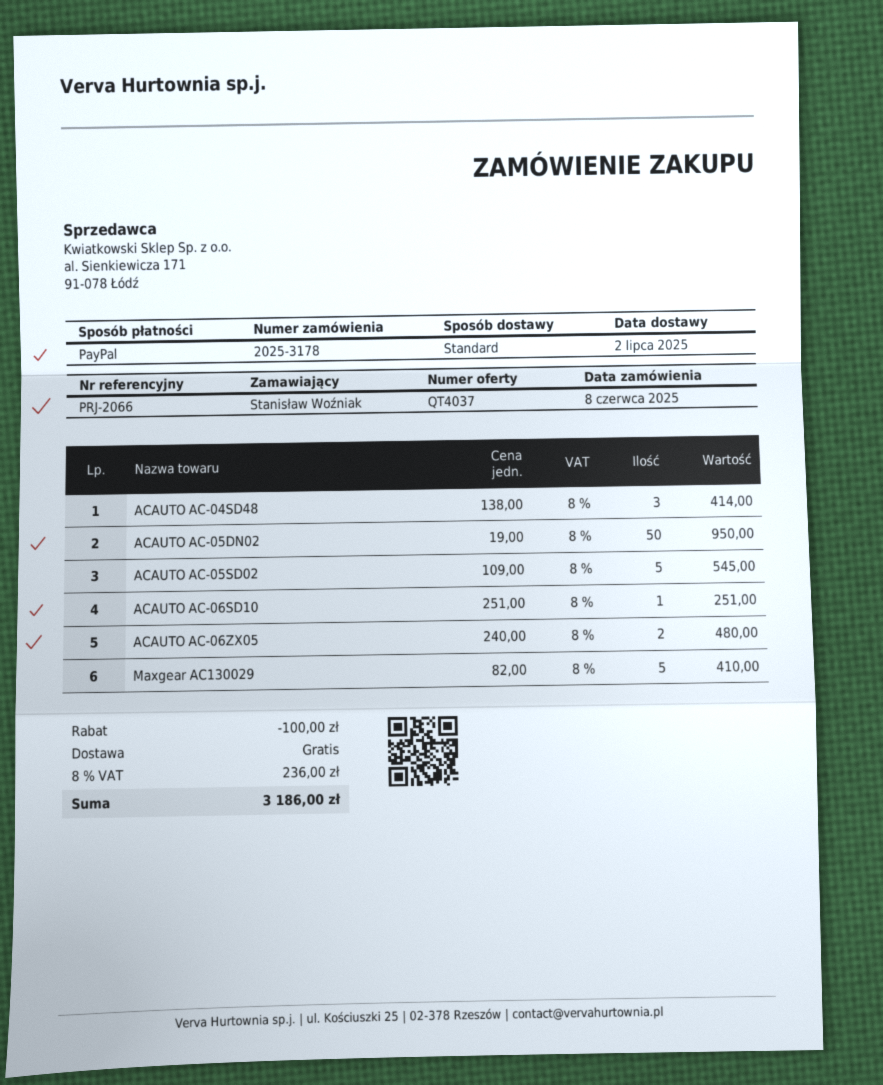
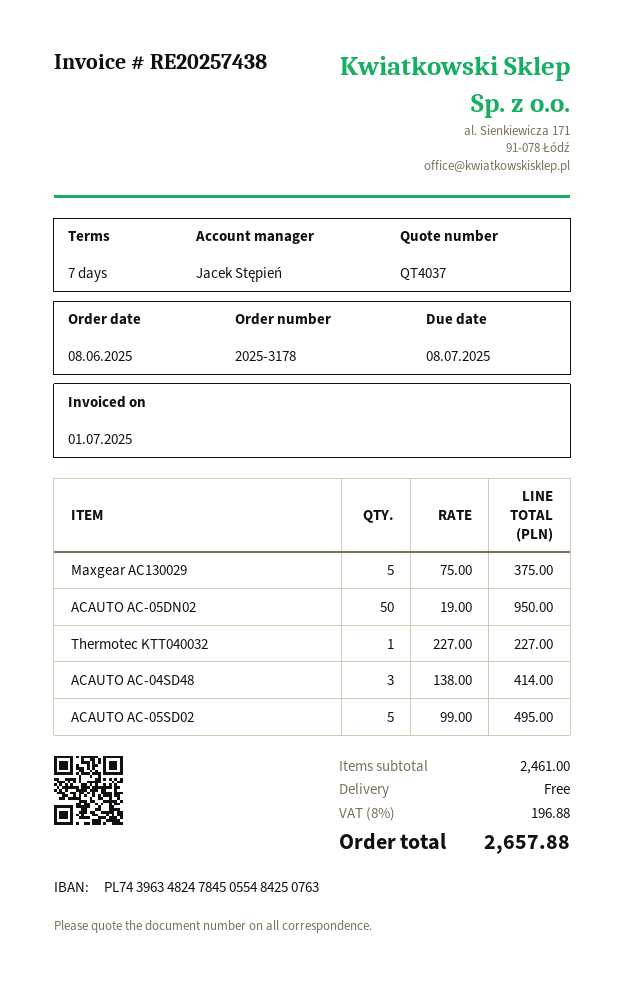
ACAUTO AC-05SD02: 5 x 109.00 = 545.00 -> 5 x 99.00 = 495.00
ACAUTO AC-06SD10: 1 x 251.00 = 251.00 -> none
ACAUTO AC-06ZX05: 2 x 240.00 = 480.00 -> none
Maxgear AC130029: 5 x 82.00 = 410.00 -> 5 x 75.00 = 375.00
Thermotec KTT040032: none -> 1 x 227.00 = 227.00
discount: 100.00 -> none
tax: 8% = 236.00 -> 8% = 196.88
total: 3186.00 -> 2657.88

